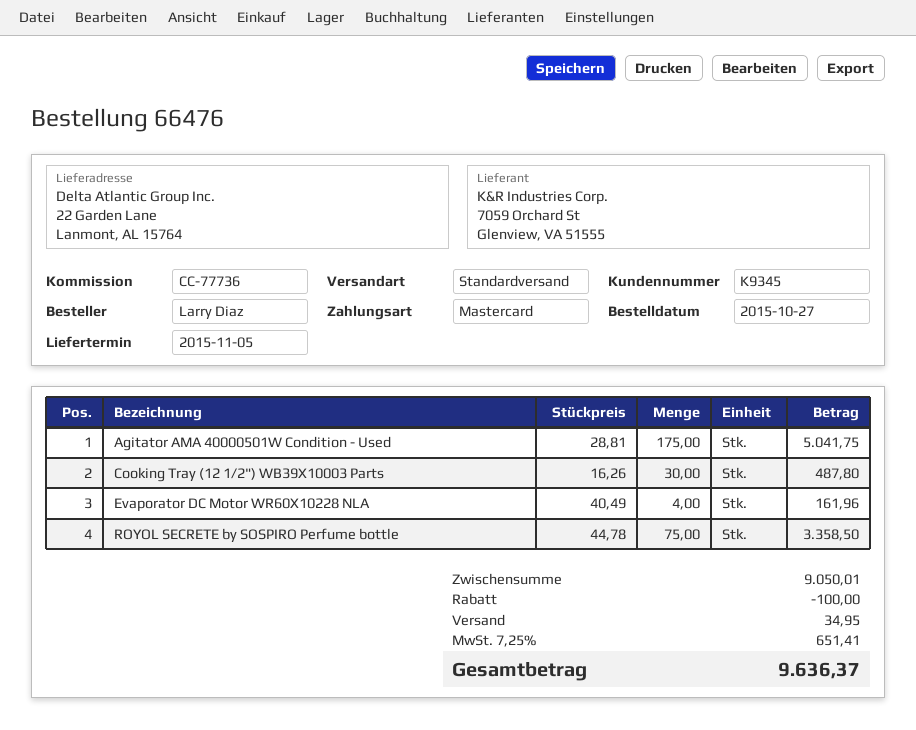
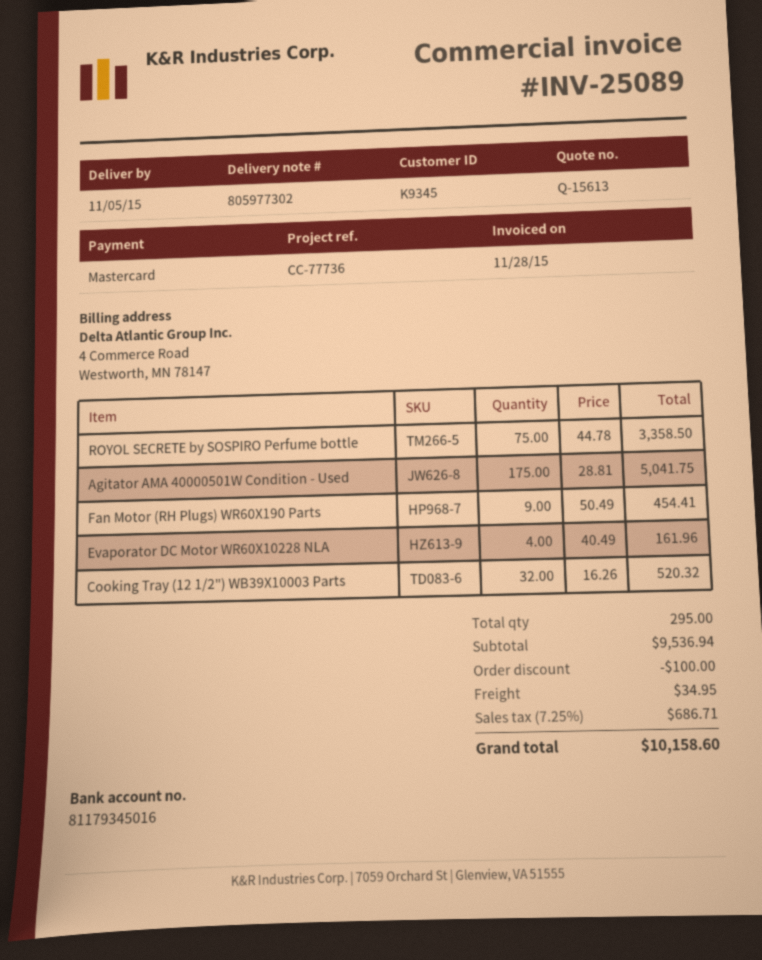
Cooking Tray (12 1/2") WB39X10003 Parts: 30 x 16.26 = 487.80 -> 32 x 16.26 = 520.32
Fan Motor (RH Plugs) WR60X190 Parts: none -> 9 x 50.49 = 454.41
subtotal: 9050.01 -> 9536.94
tax: 7.25% = 651.41 -> 7.25% = 686.71
total: 9636.37 -> 10158.60

